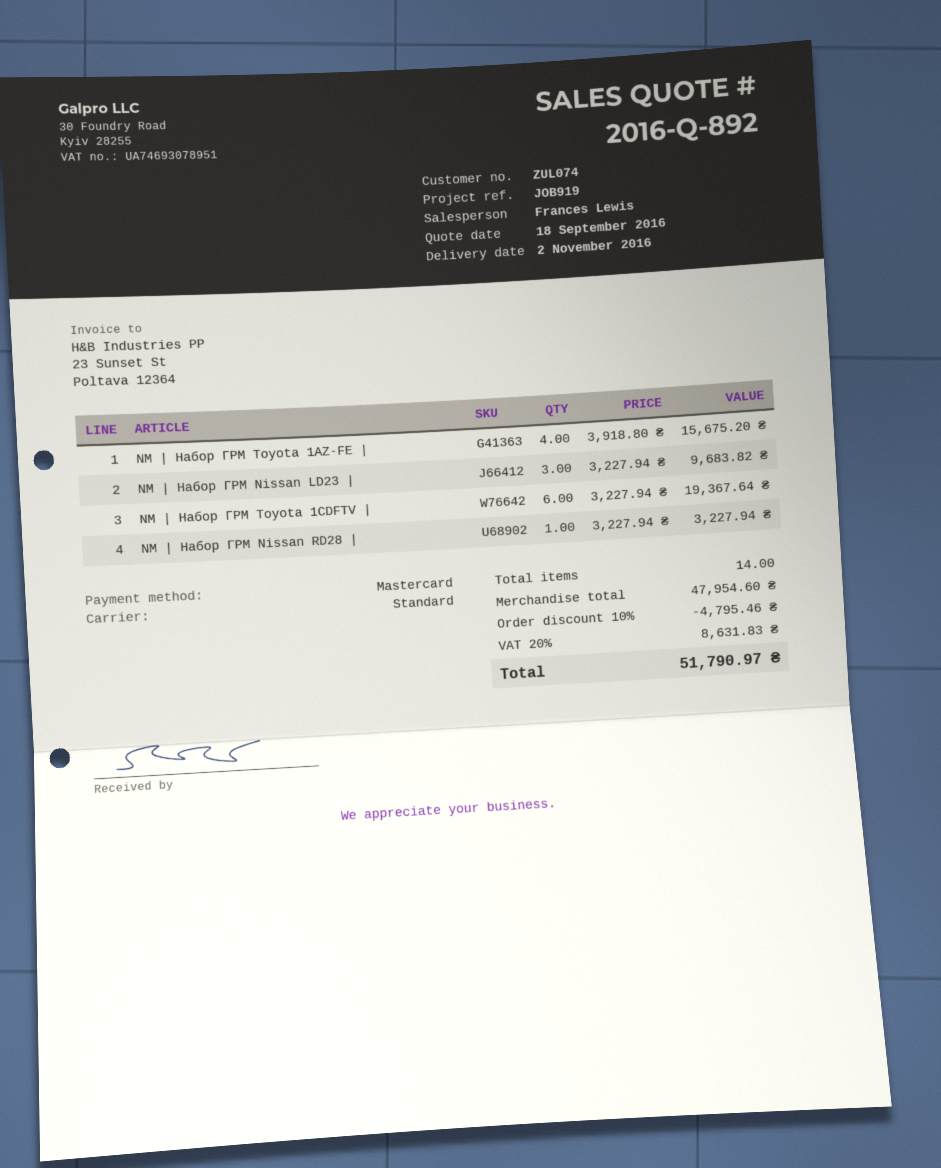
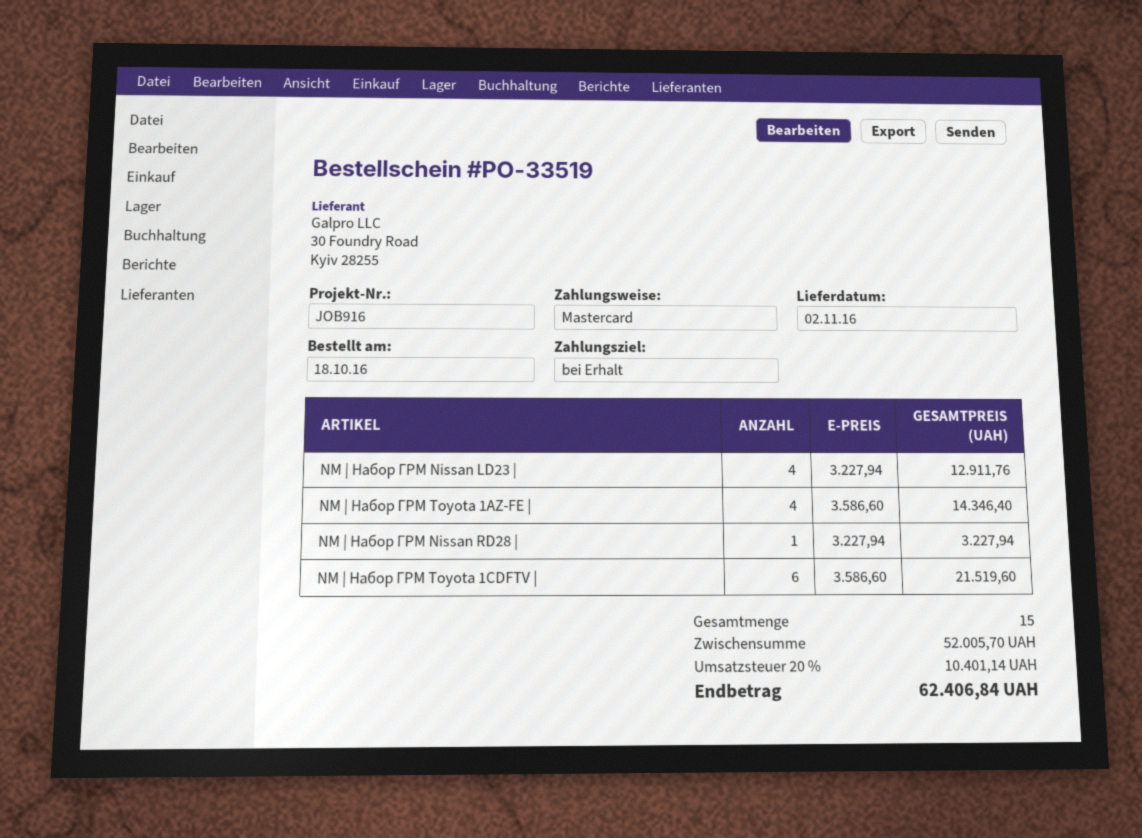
reference: JOB919 -> JOB916
NM | Набор ГРМ Toyota 1AZ-FE |: 4 x 3918.80 = 15675.20 -> 4 x 3586.60 = 14346.40
NM | Набор ГРМ Nissan LD23 |: 3 x 3227.94 = 9683.82 -> 4 x 3227.94 = 12911.76
NM | Набор ГРМ Toyota 1CDFTV |: 6 x 3227.94 = 19367.64 -> 6 x 3586.60 = 21519.60
total quantity: 14 -> 15
subtotal: 47954.60 -> 52005.70
discount: 10% = 4795.46 -> none
tax: 20% = 8631.83 -> 20% = 10401.14
total: 51790.97 -> 62406.84

